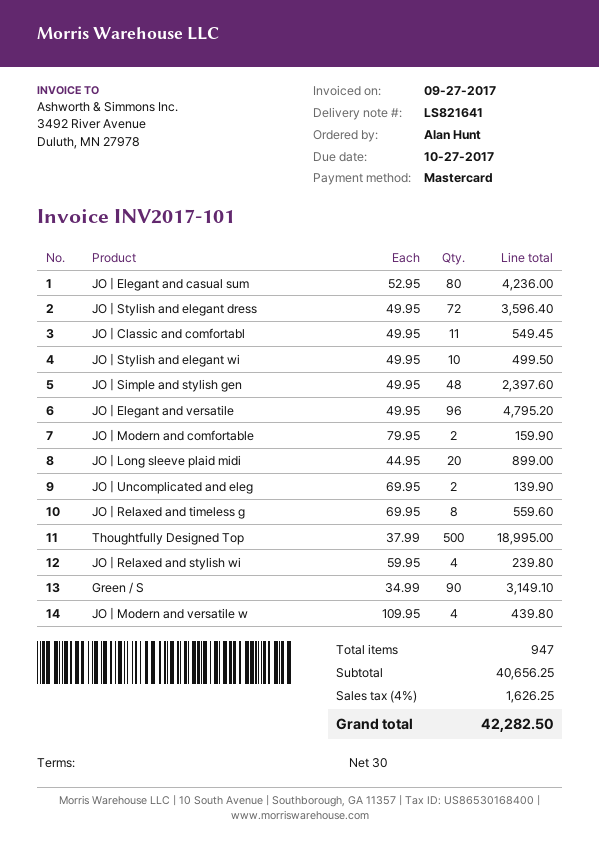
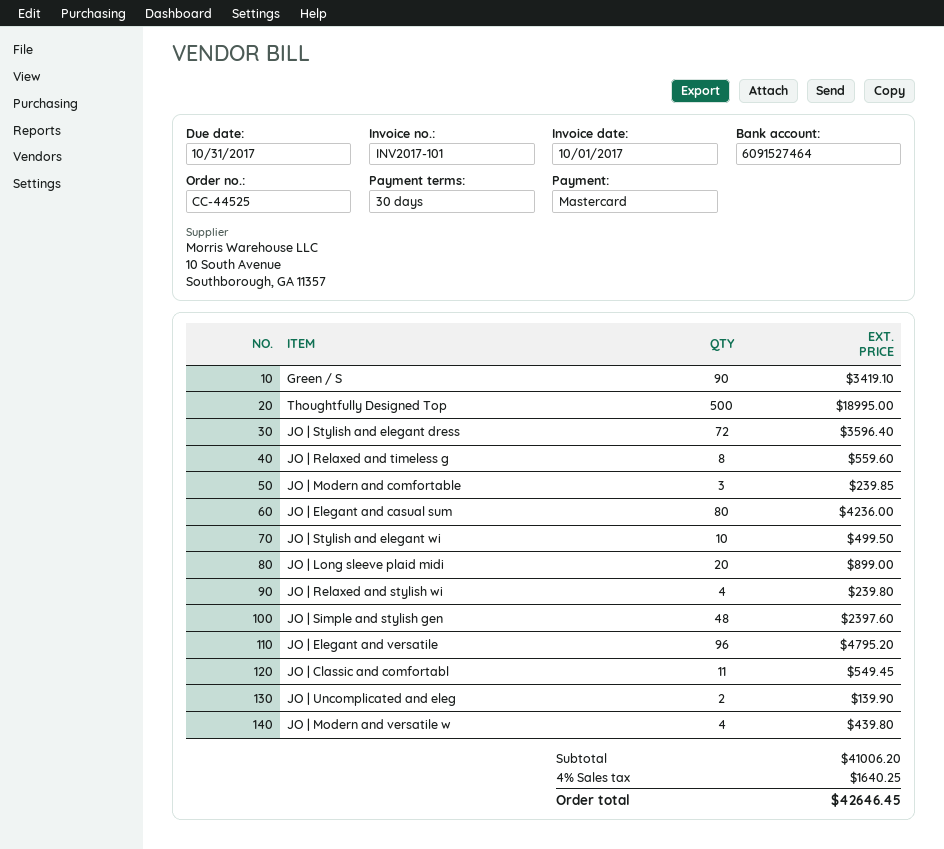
invoice date: 2017-09-27 -> 2017-10-01
due date: 2017-10-27 -> 2017-10-31
JO | Modern and comfortable: 2 for 159.90 -> 3 for 239.85
Green / S: 90 for 3149.10 -> 90 for 3419.10
subtotal: 40656.25 -> 41006.20
tax: 4% = 1626.25 -> 4% = 1640.25
total: 42282.50 -> 42646.45

